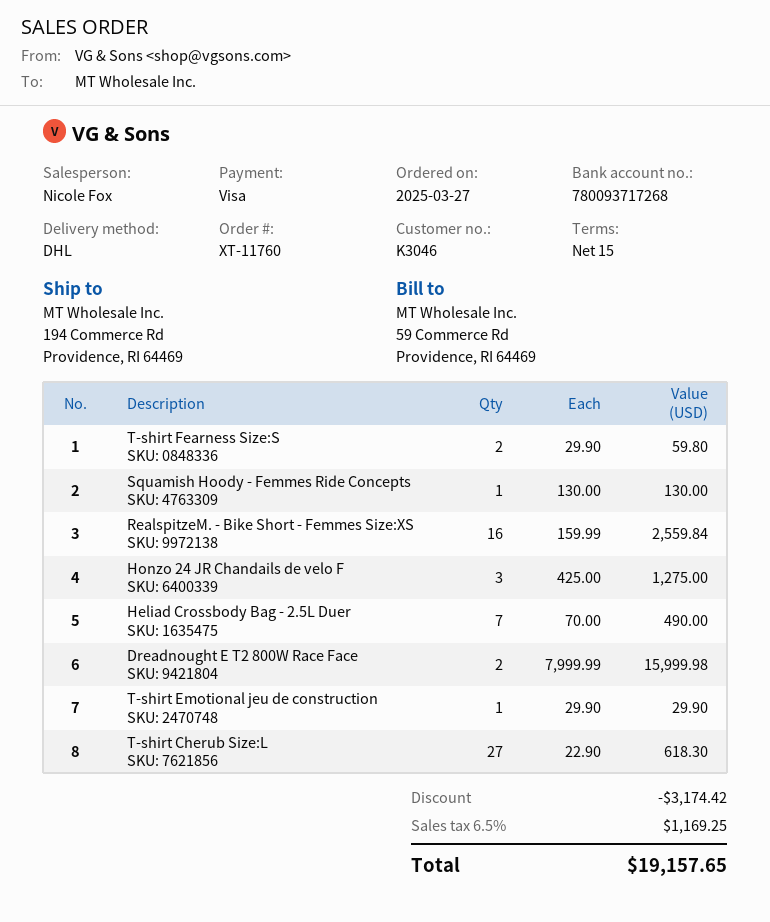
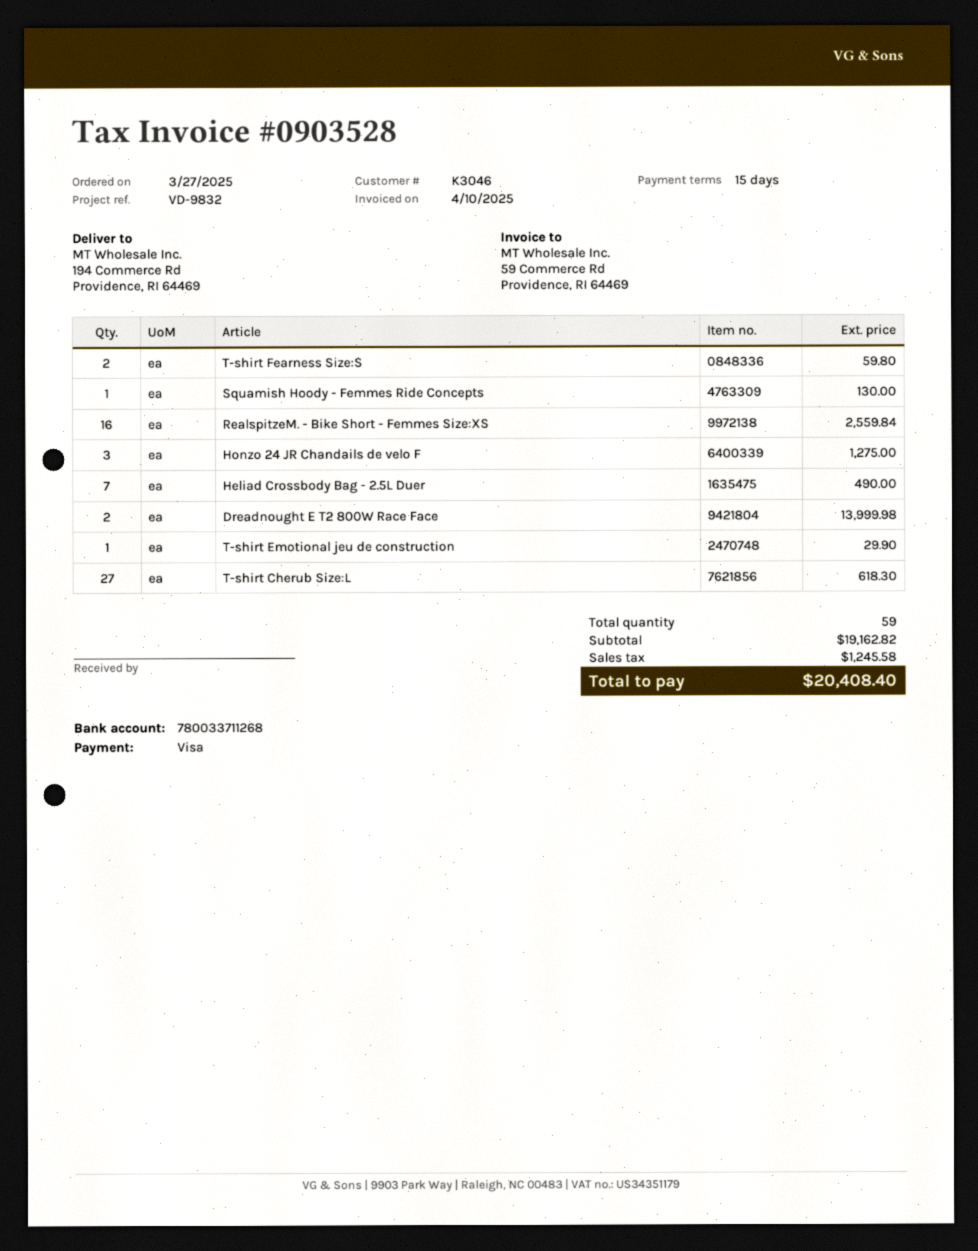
bank account: 780093717268 -> 780033711268
Dreadnought E T2 800W Race Face: 2 for 15999.98 -> 2 for 13999.98
discount: 3174.42 -> none
tax: 1169.25 -> 1245.58
total: 19157.65 -> 20408.40

